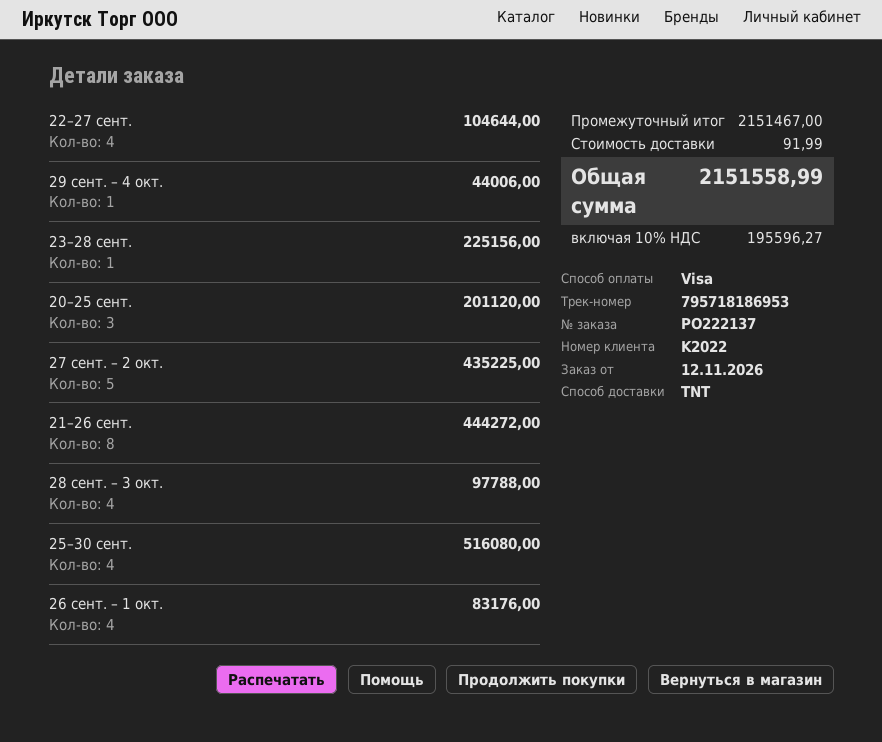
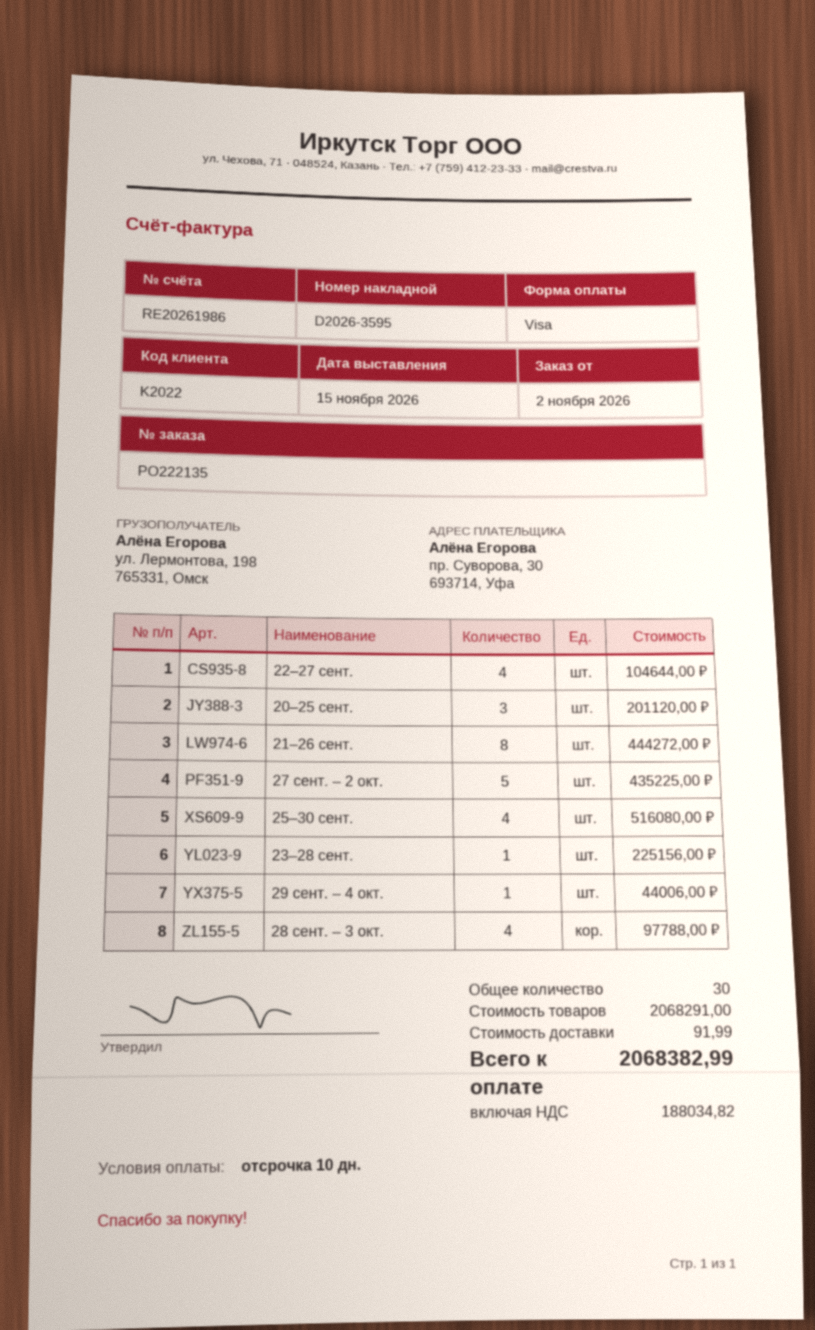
order number: PO222137 -> PO222135
order date: 2026-11-12 -> 2026-11-02
26 сент. – 1 окт.: 4 for 83176.00 -> none
subtotal: 2151467.00 -> 2068291.00
tax: 195596.27 -> 188034.82
total: 2151558.99 -> 2068382.99

